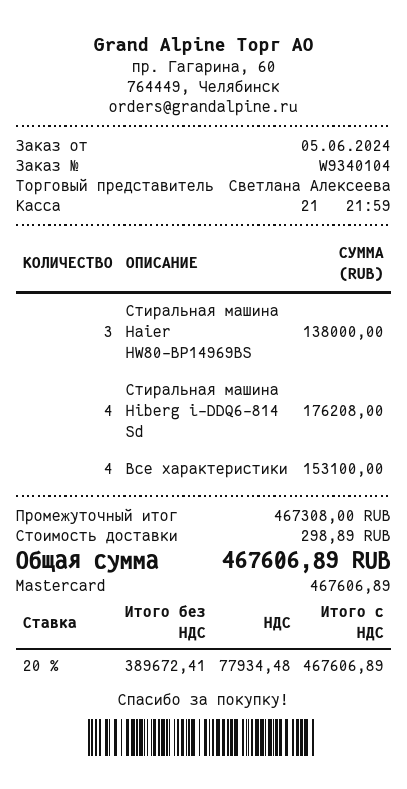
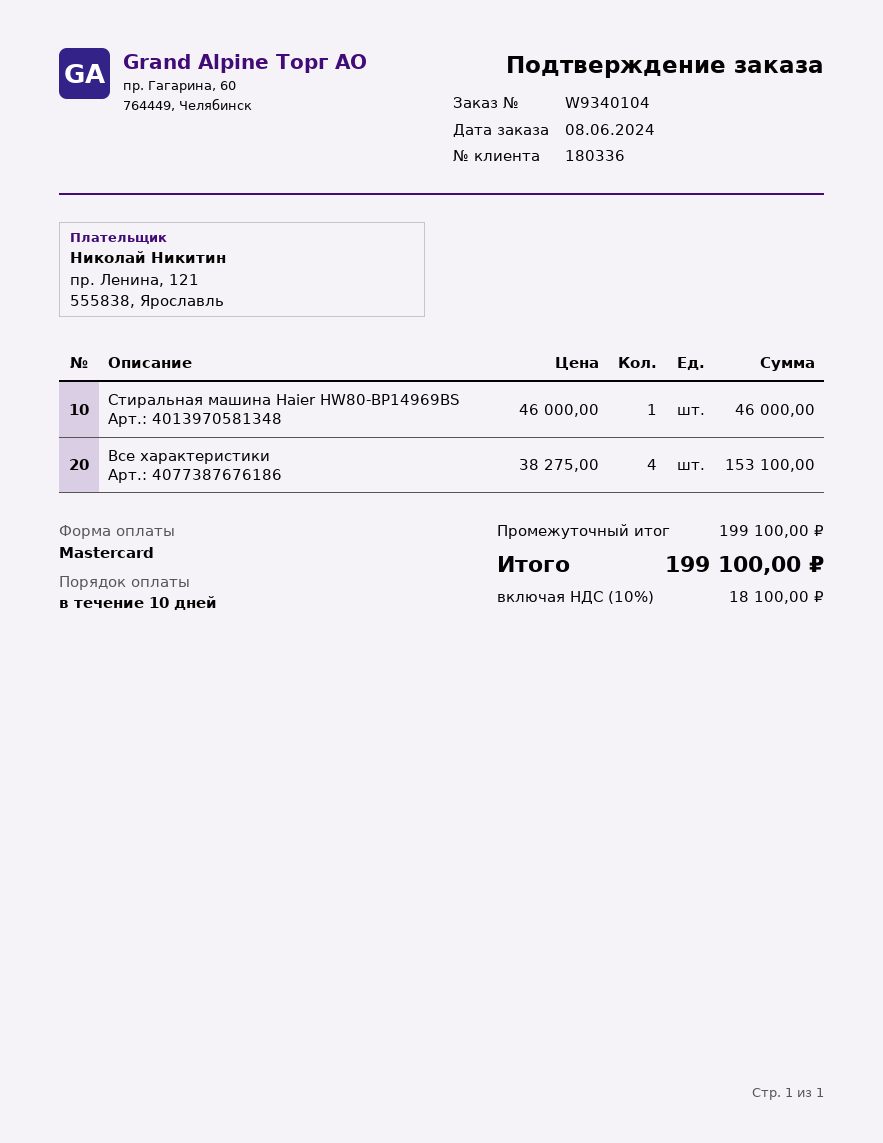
order date: 2024-06-05 -> 2024-06-08
Стиральная машина Haier HW80-BP14969BS: 3 for 138000.00 -> 1 for 46000.00
Стиральная машина Hiberg i-DDQ6-814 Sd: 4 for 176208.00 -> none
subtotal: 467308.00 -> 199100.00
shipping: 298.89 -> none
tax: 20% = 77934.48 -> 10% = 18100.00
total: 467606.89 -> 199100.00

